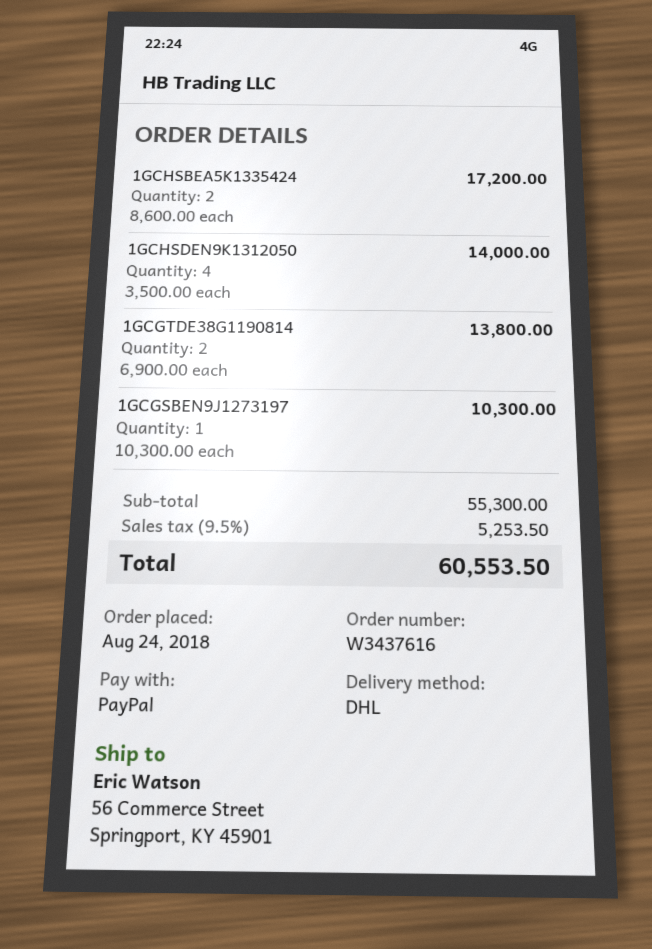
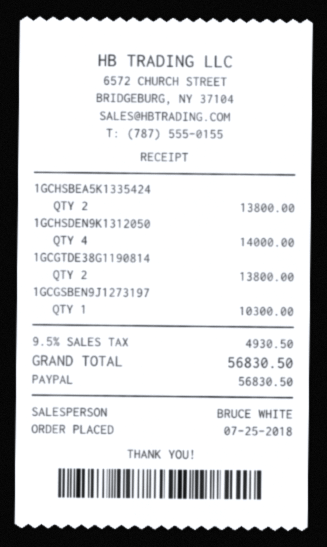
order date: 2018-08-24 -> 2018-07-25
1GCHSBEA5K1335424: 2 for 17200.00 -> 2 for 13800.00
tax: 9.5% = 5253.50 -> 9.5% = 4930.50
total: 60553.50 -> 56830.50

